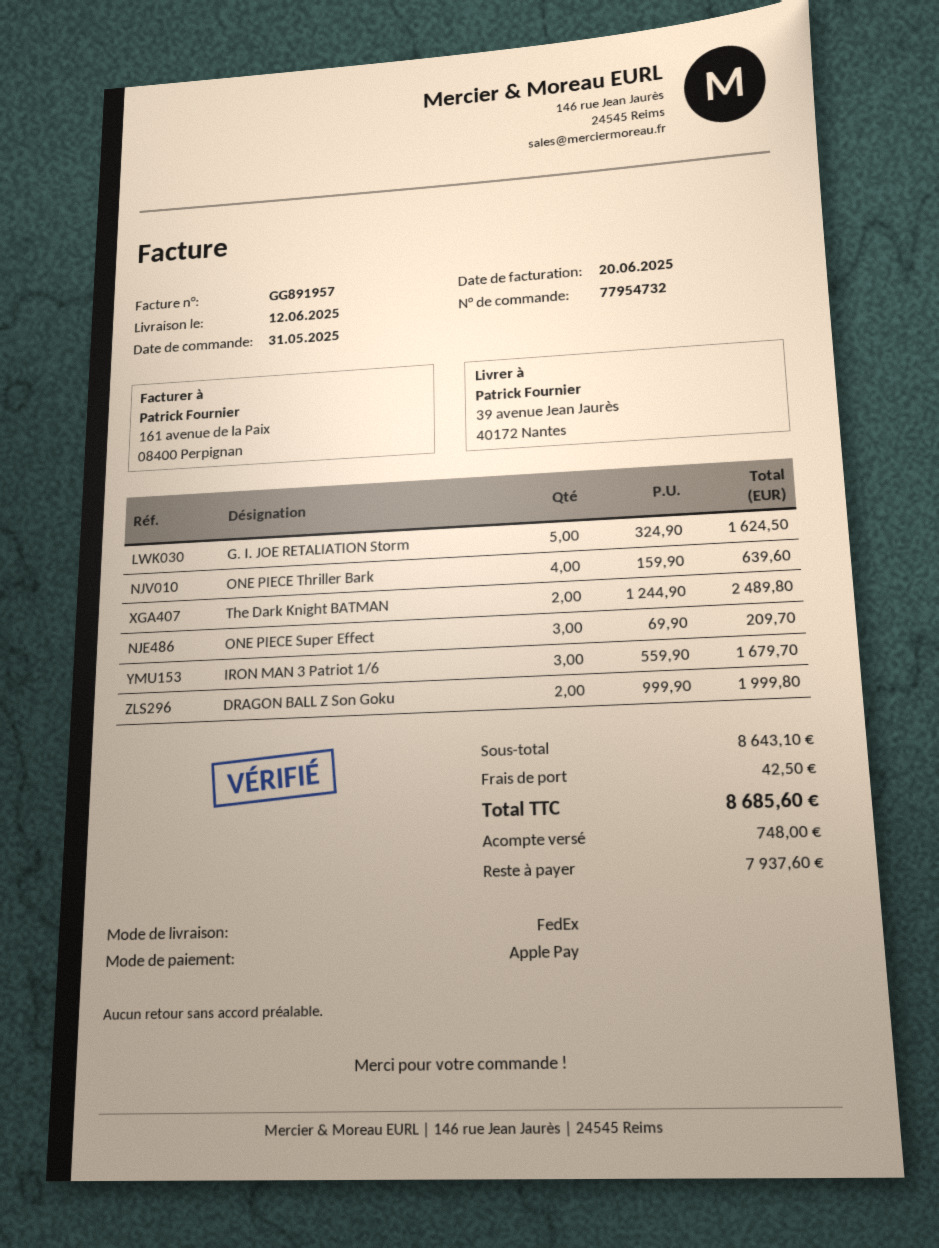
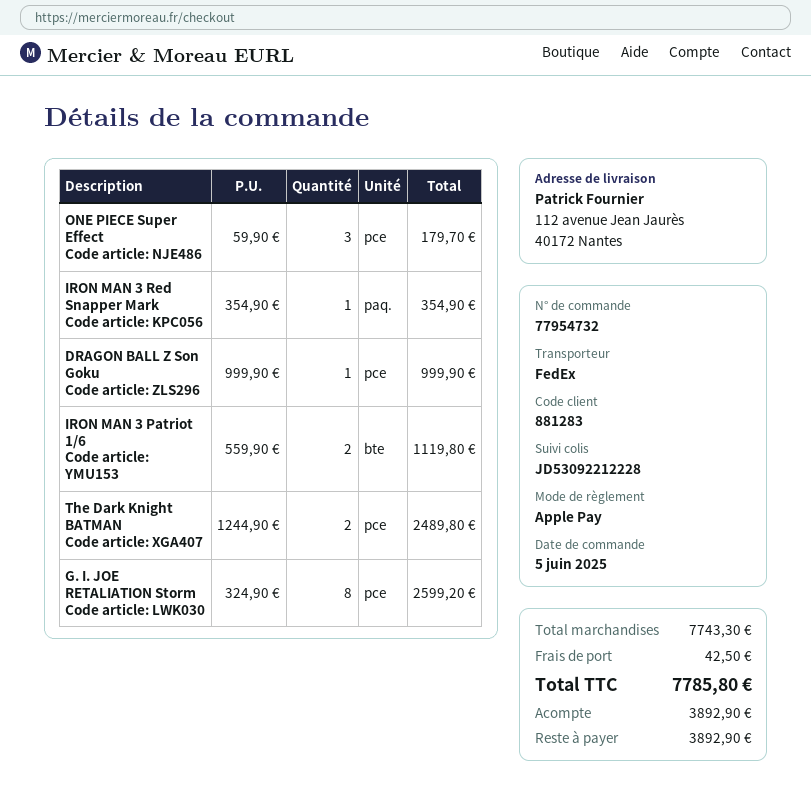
order date: 2025-05-31 -> 2025-06-05
ship to: 39 avenue Jean Jaurès, 40172 Nantes -> 112 avenue Jean Jaurès, 40172 Nantes
G. I. JOE RETALIATION Storm: 5 x 324.90 = 1624.50 -> 8 x 324.90 = 2599.20
ONE PIECE Thriller Bark: 4 x 159.90 = 639.60 -> none
ONE PIECE Super Effect: 3 x 69.90 = 209.70 -> 3 x 59.90 = 179.70
IRON MAN 3 Patriot 1/6: 3 x 559.90 = 1679.70 -> 2 x 559.90 = 1119.80
DRAGON BALL Z Son Goku: 2 x 999.90 = 1999.80 -> 1 x 999.90 = 999.90
IRON MAN 3 Red Snapper Mark: none -> 1 x 354.90 = 354.90
subtotal: 8643.10 -> 7743.30
total: 8685.60 -> 7785.80
deposit: 748.00 -> 3892.90
balance: 7937.60 -> 3892.90

